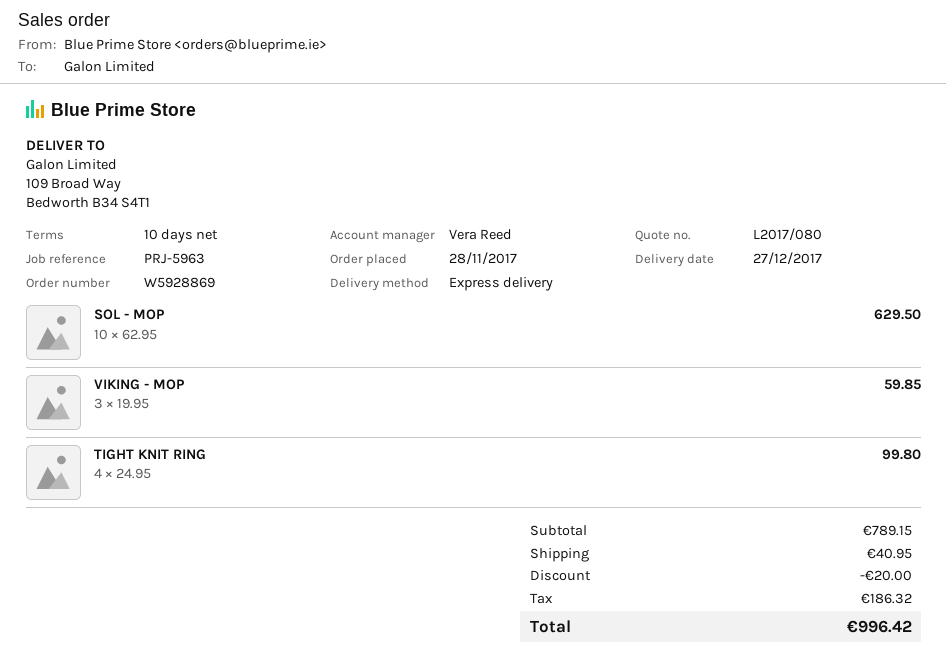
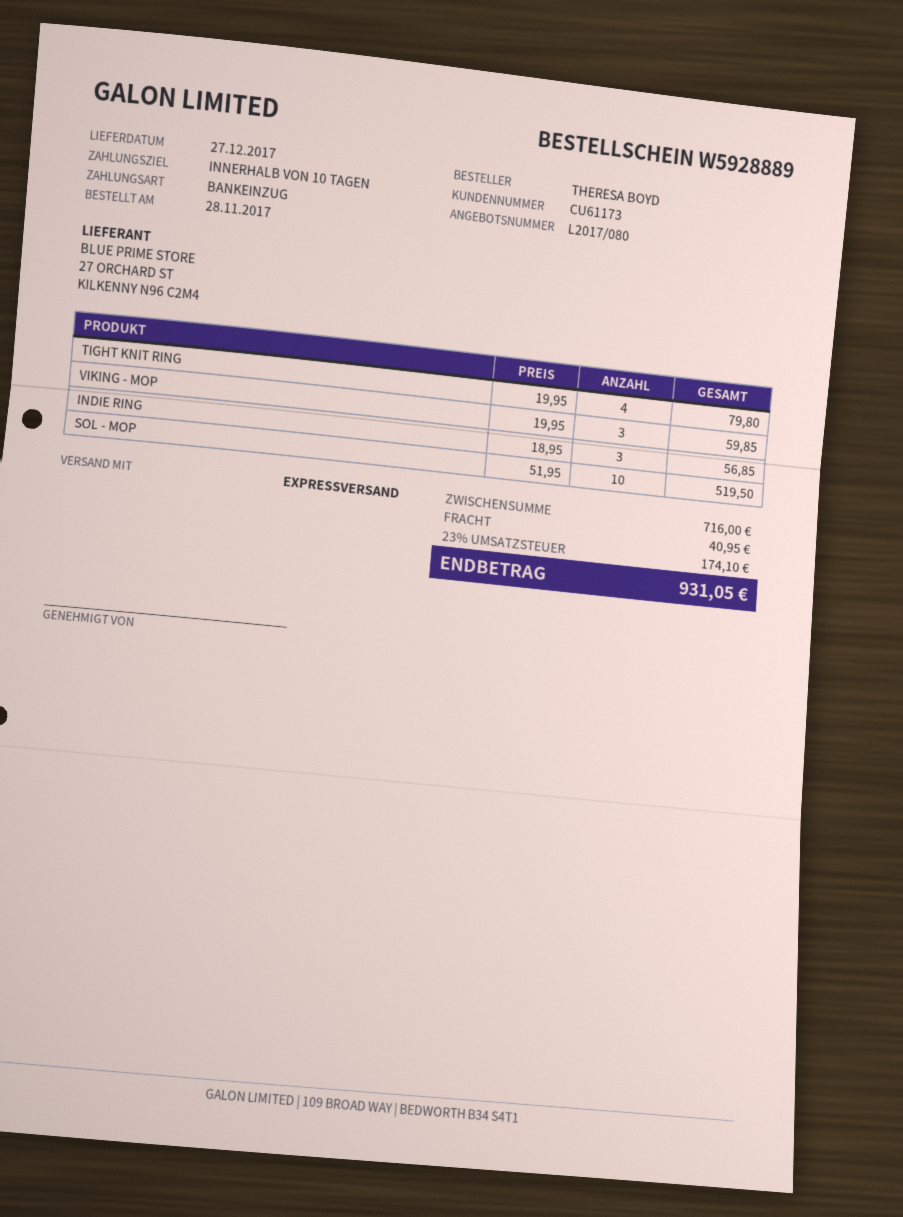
order number: W5928869 -> W5928889
SOL - MOP: 10 x 62.95 = 629.50 -> 10 x 51.95 = 519.50
TIGHT KNIT RING: 4 x 24.95 = 99.80 -> 4 x 19.95 = 79.80
INDIE RING: none -> 3 x 18.95 = 56.85
subtotal: 789.15 -> 716.00
discount: 20.00 -> none
tax: 186.32 -> 174.10
total: 996.42 -> 931.05

